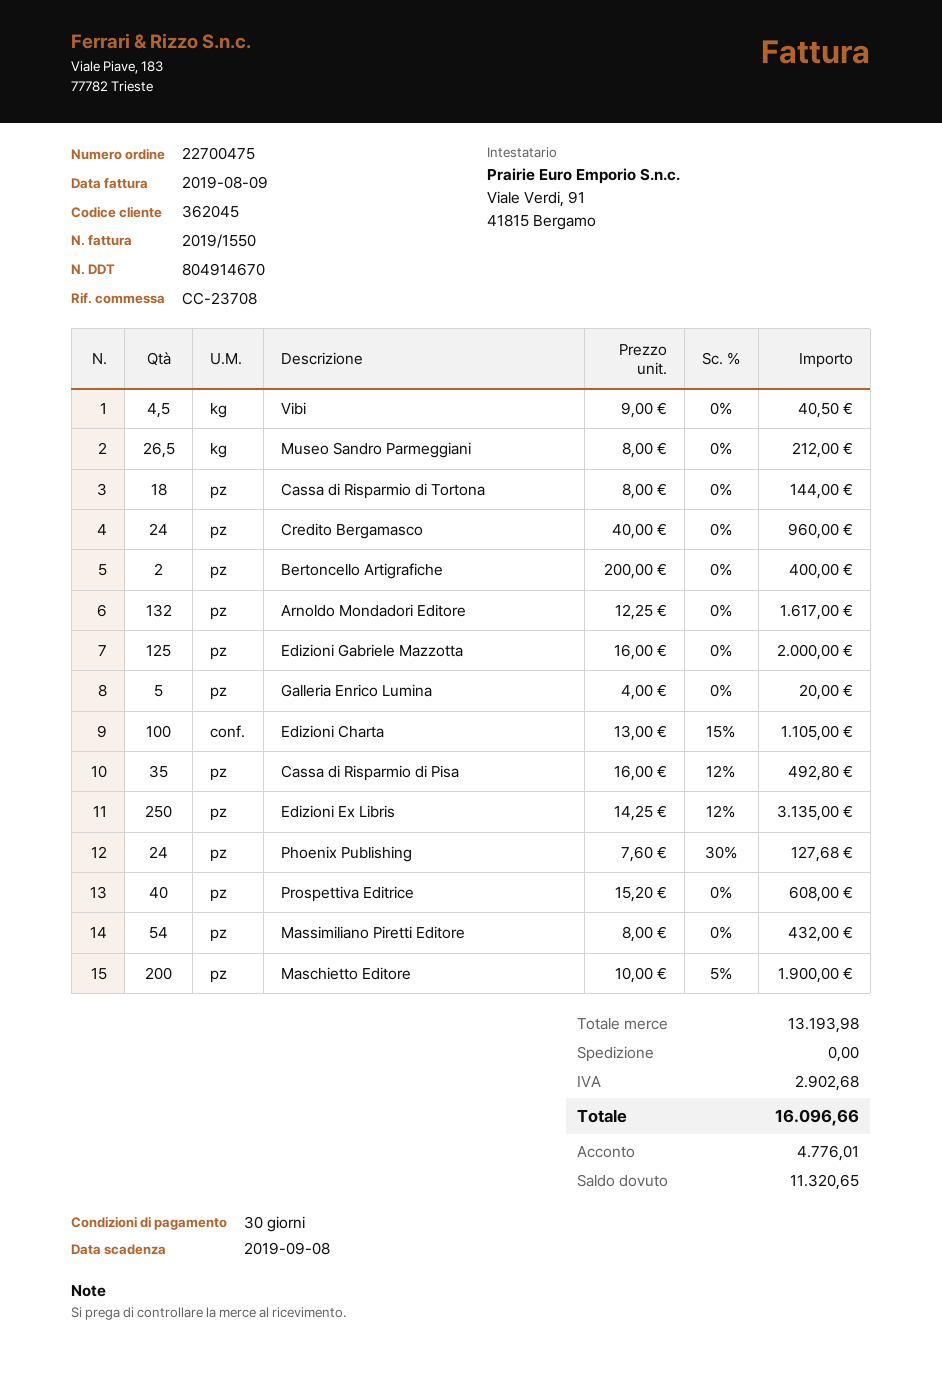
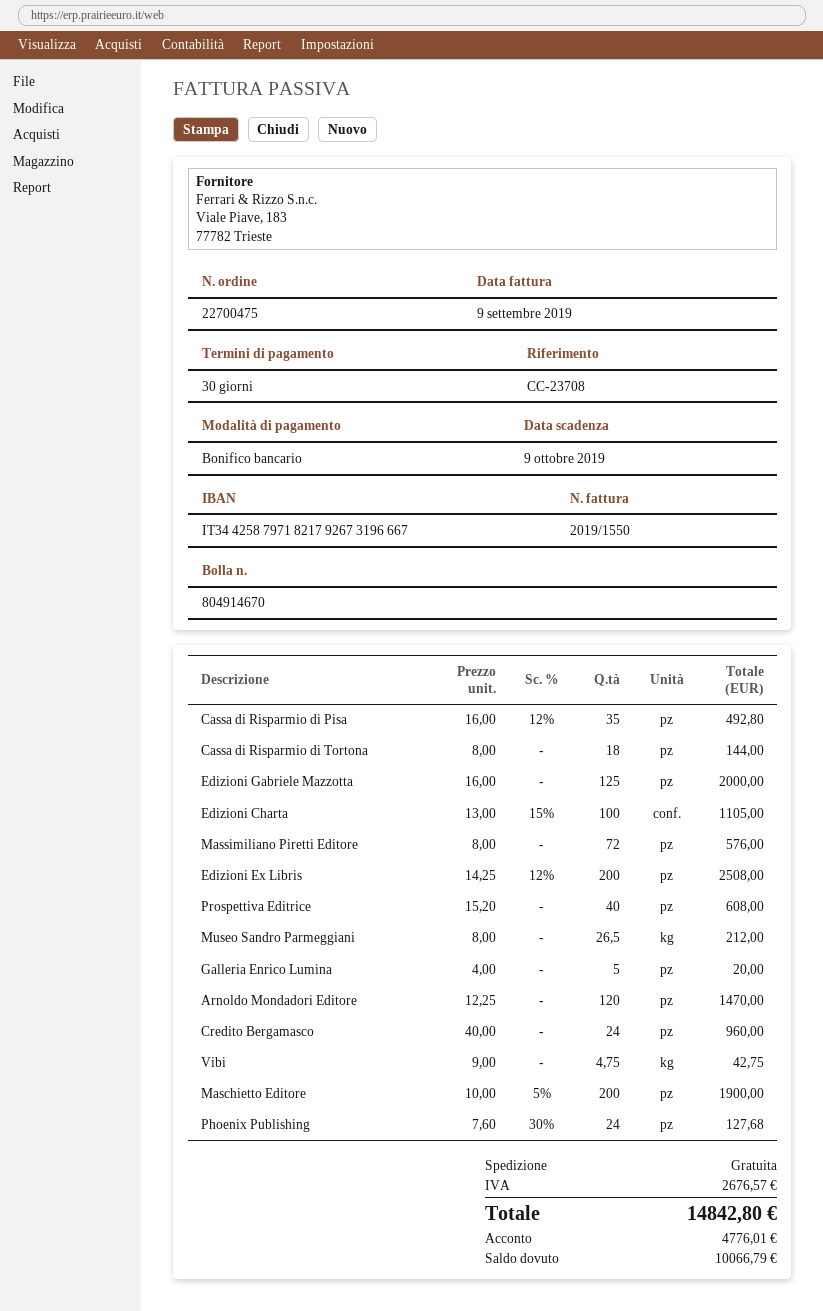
invoice date: 2019-08-09 -> 2019-09-09
due date: 2019-09-08 -> 2019-10-09
Vibi: 4.5 x 9.00 = 40.50 -> 4.75 x 9.00 = 42.75
Bertoncello Artigrafiche: 2 x 200.00 = 400.00 -> none
Arnoldo Mondadori Editore: 132 x 12.25 = 1617.00 -> 120 x 12.25 = 1470.00
Edizioni Ex Libris: 250 x 14.25 - 12% = 3135.00 -> 200 x 14.25 - 12% = 2508.00
Massimiliano Piretti Editore: 54 x 8.00 = 432.00 -> 72 x 8.00 = 576.00
tax: 2902.68 -> 2676.57
total: 16096.66 -> 14842.80
balance: 11320.65 -> 10066.79

